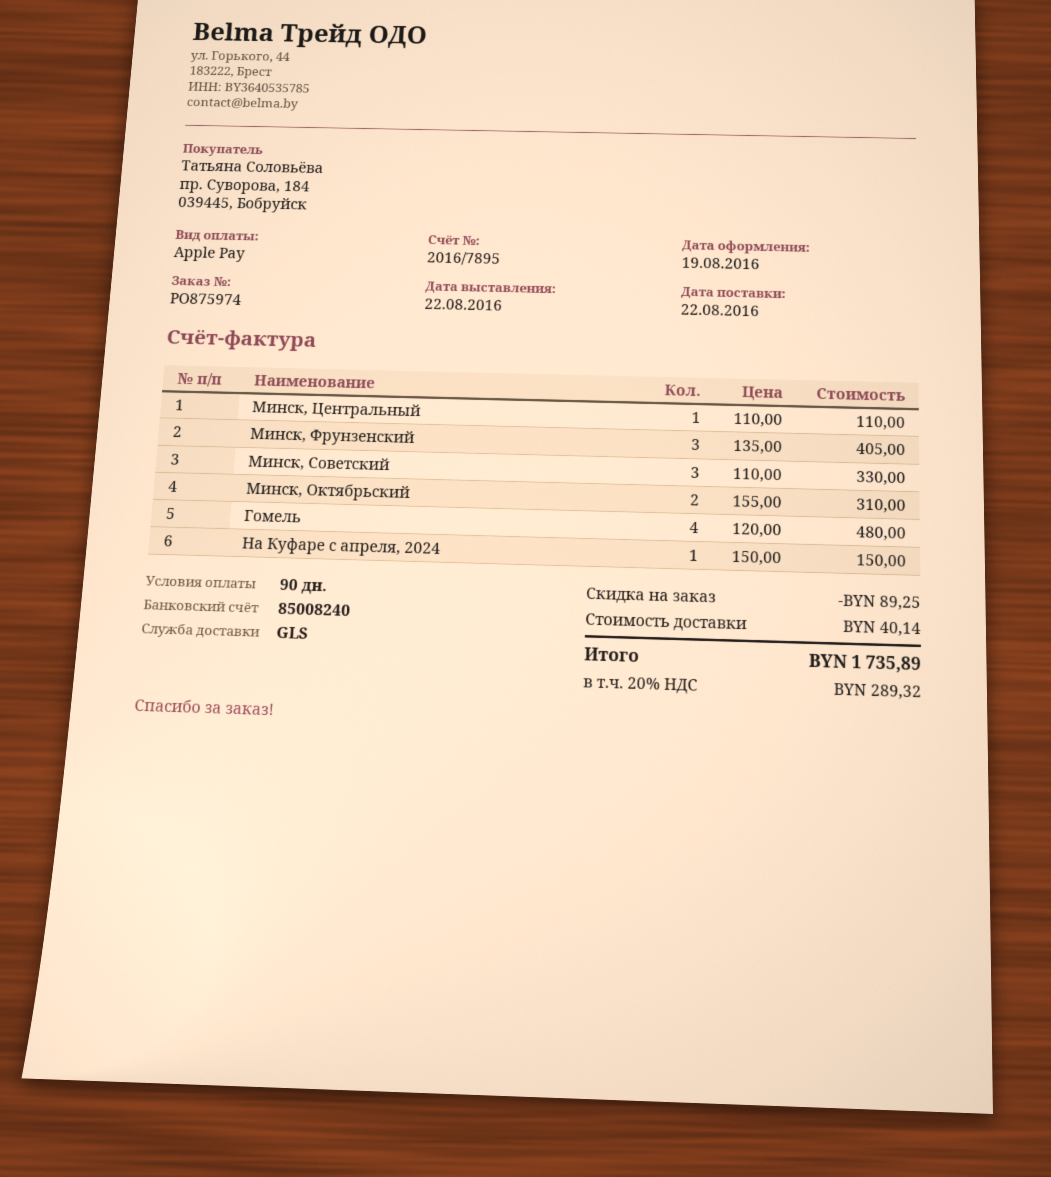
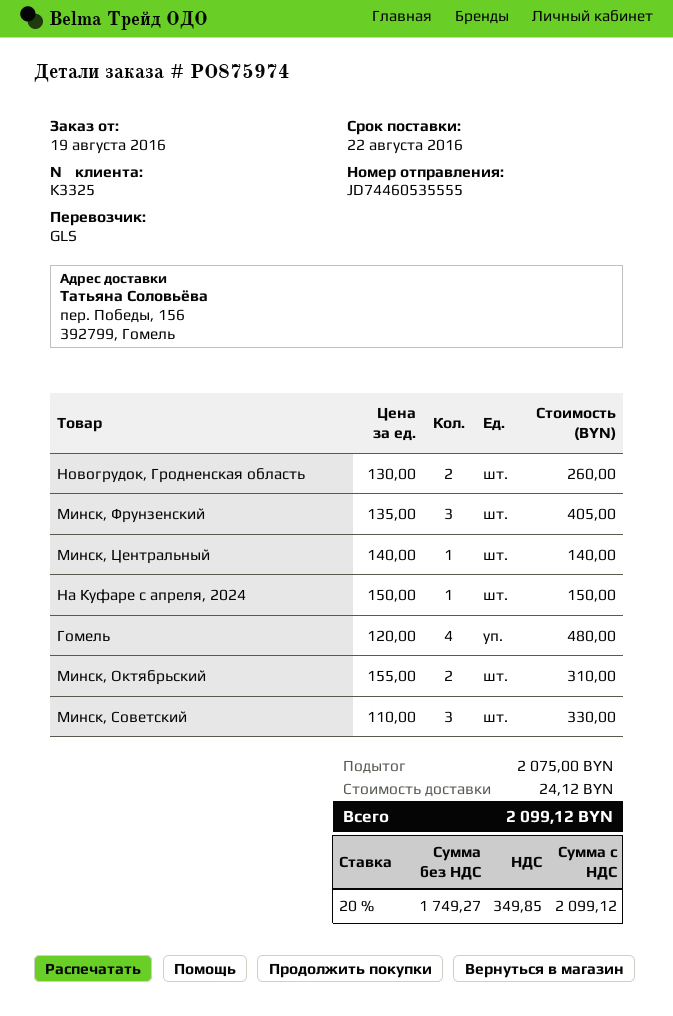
Минск, Центральный: 1 x 110.00 = 110.00 -> 1 x 140.00 = 140.00
Новогрудок, Гродненская область: none -> 2 x 130.00 = 260.00
discount: 89.25 -> none
shipping: 40.14 -> 24.12
tax: 20% = 289.32 -> 20% = 349.85
total: 1735.89 -> 2099.12

